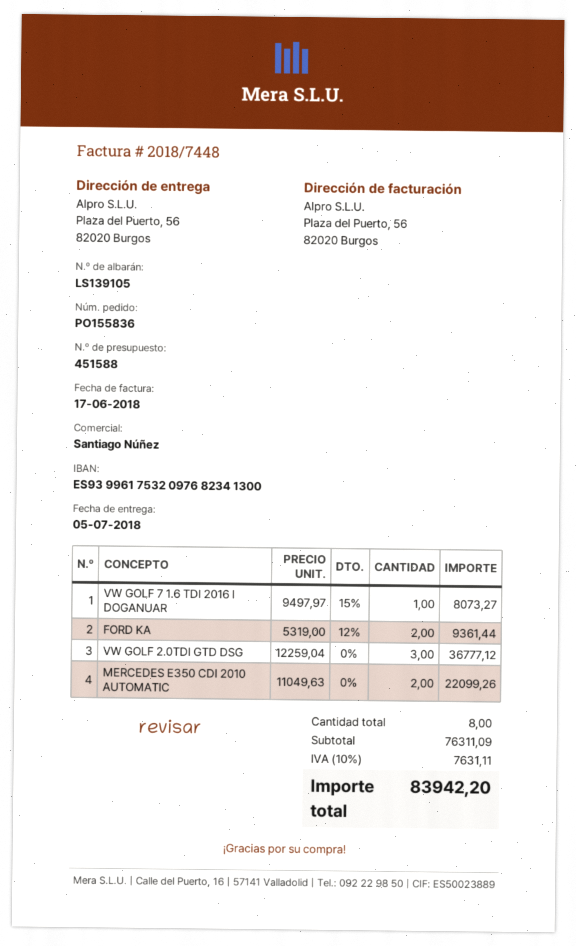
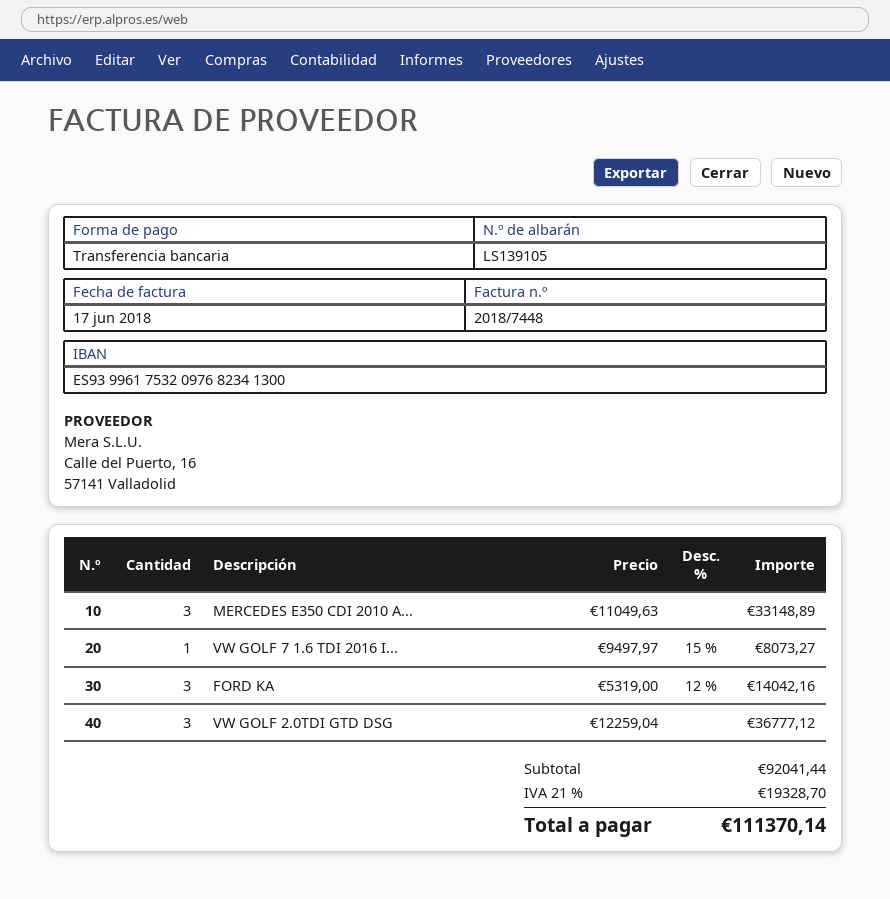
FORD KA: 2 x 5319.00 - 12% = 9361.44 -> 3 x 5319.00 - 12% = 14042.16
MERCEDES E350 CDI 2010 AUTOMATIC: 2 x 11049.63 = 22099.26 -> 3 x 11049.63 = 33148.89
subtotal: 76311.09 -> 92041.44
tax: 10% = 7631.11 -> 21% = 19328.70
total: 83942.20 -> 111370.14

